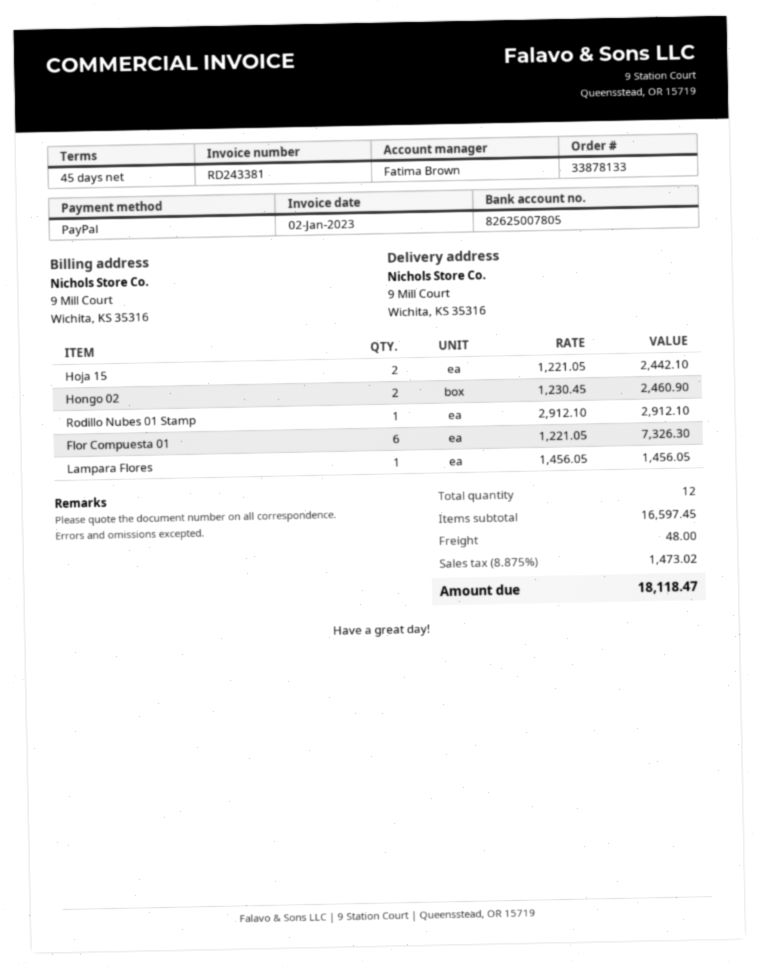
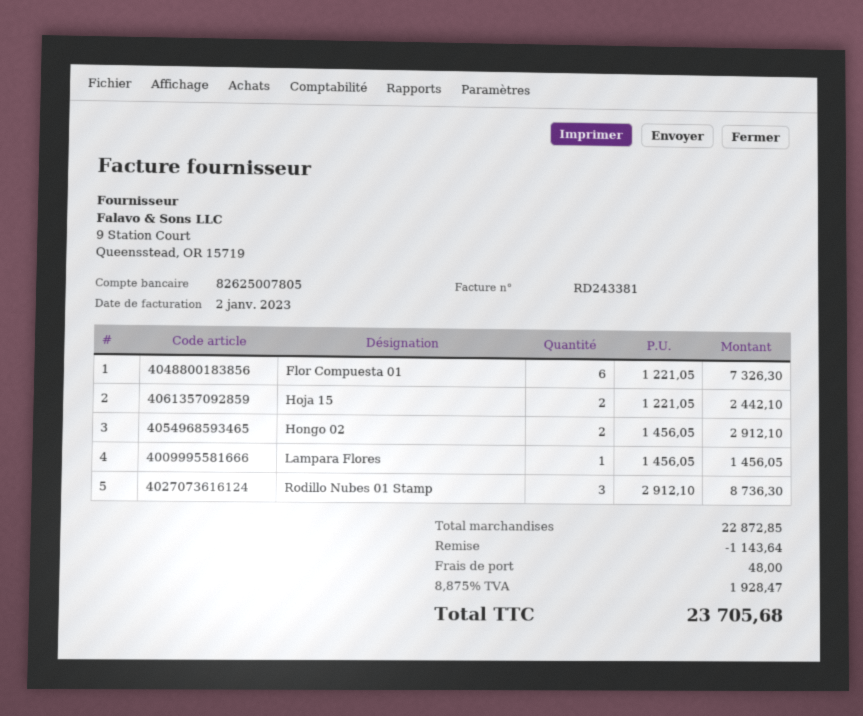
Hongo 02: 2 x 1230.45 = 2460.90 -> 2 x 1456.05 = 2912.10
Rodillo Nubes 01 Stamp: 1 x 2912.10 = 2912.10 -> 3 x 2912.10 = 8736.30
subtotal: 16597.45 -> 22872.85
discount: none -> 1143.64
tax: 8.875% = 1473.02 -> 8.875% = 1928.47
total: 18118.47 -> 23705.68

